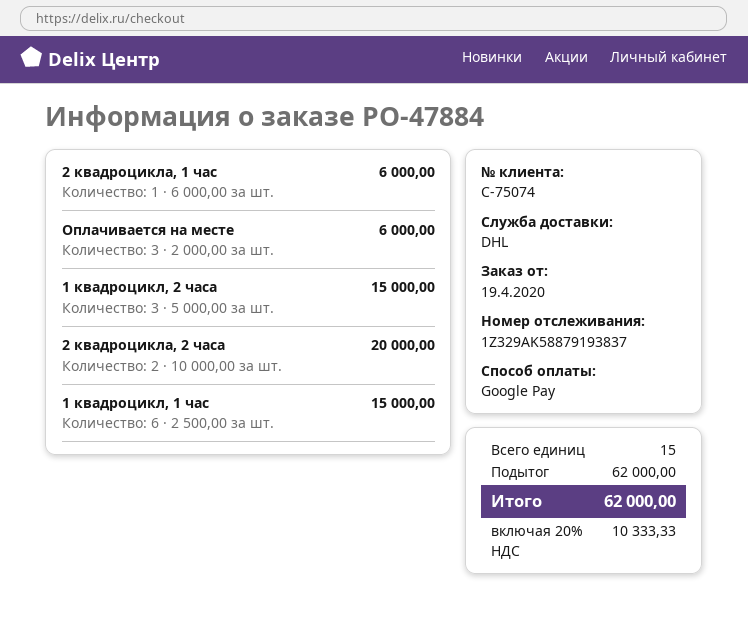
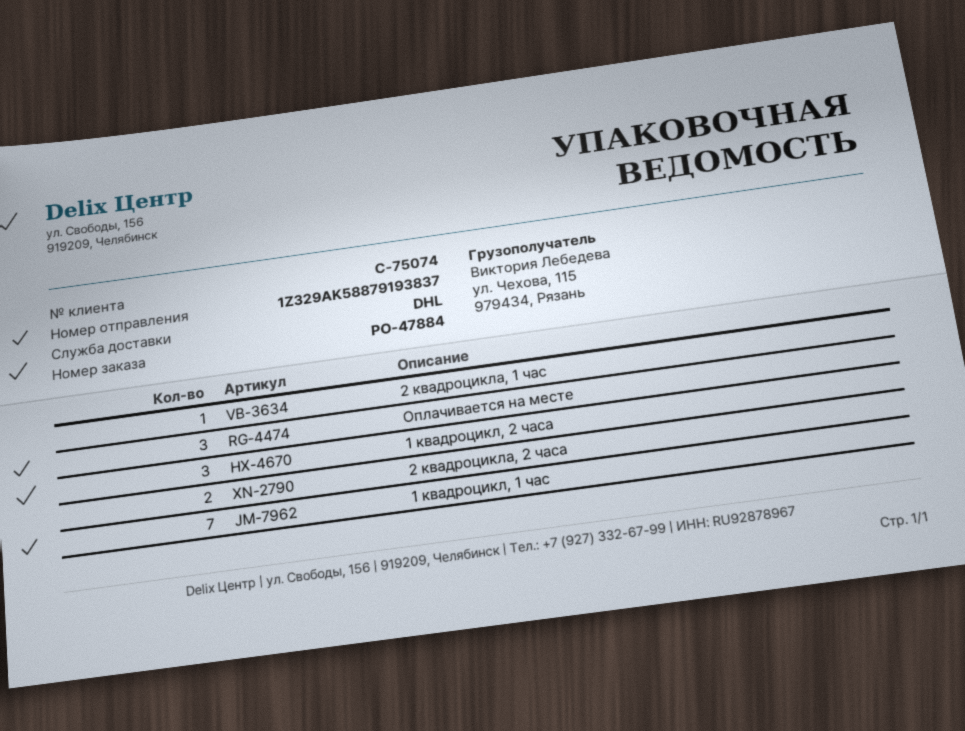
1 квадроцикл, 1 час: 6 -> 7

